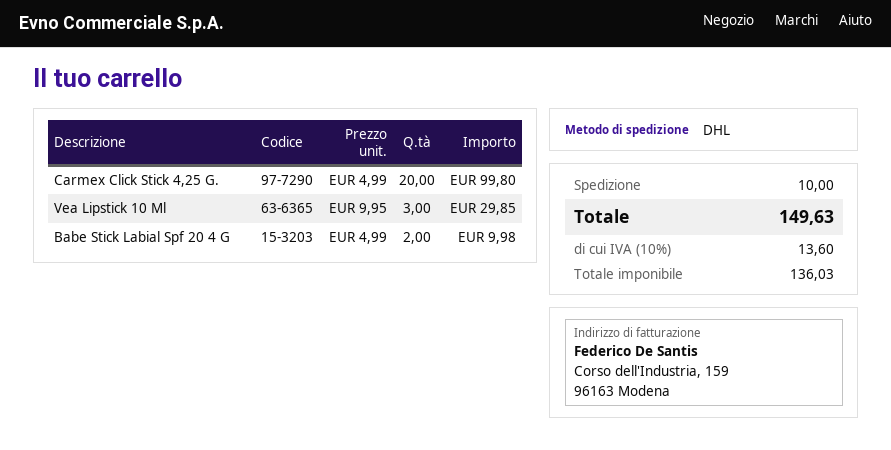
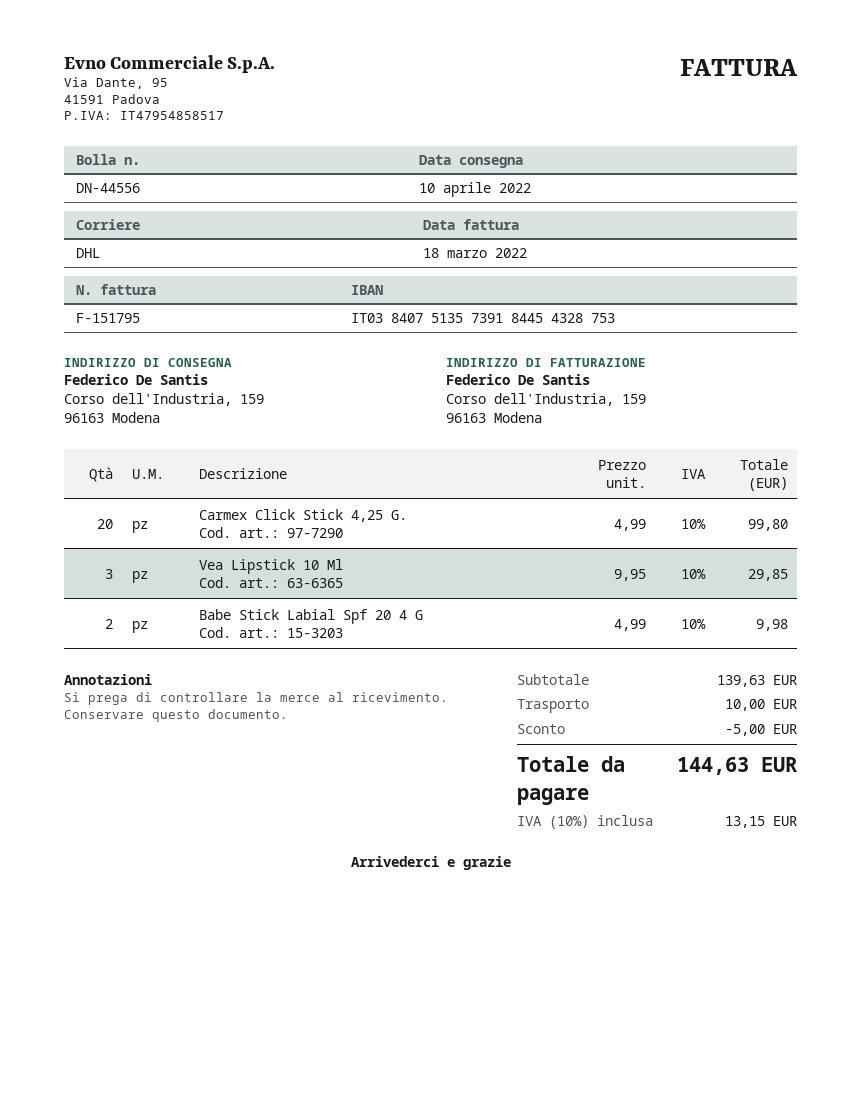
discount: none -> 5.00
tax: 10% = 13.60 -> 10% = 13.15
total: 149.63 -> 144.63

